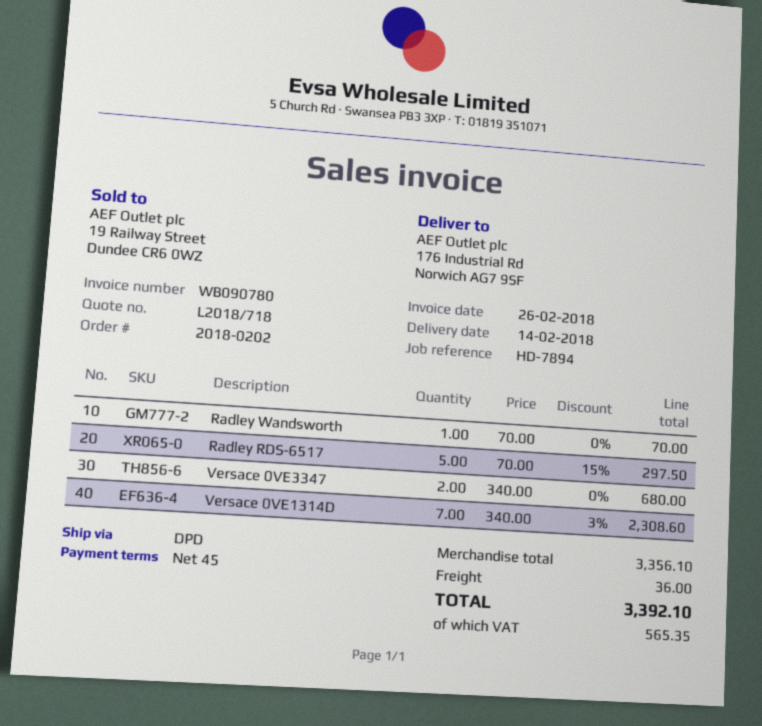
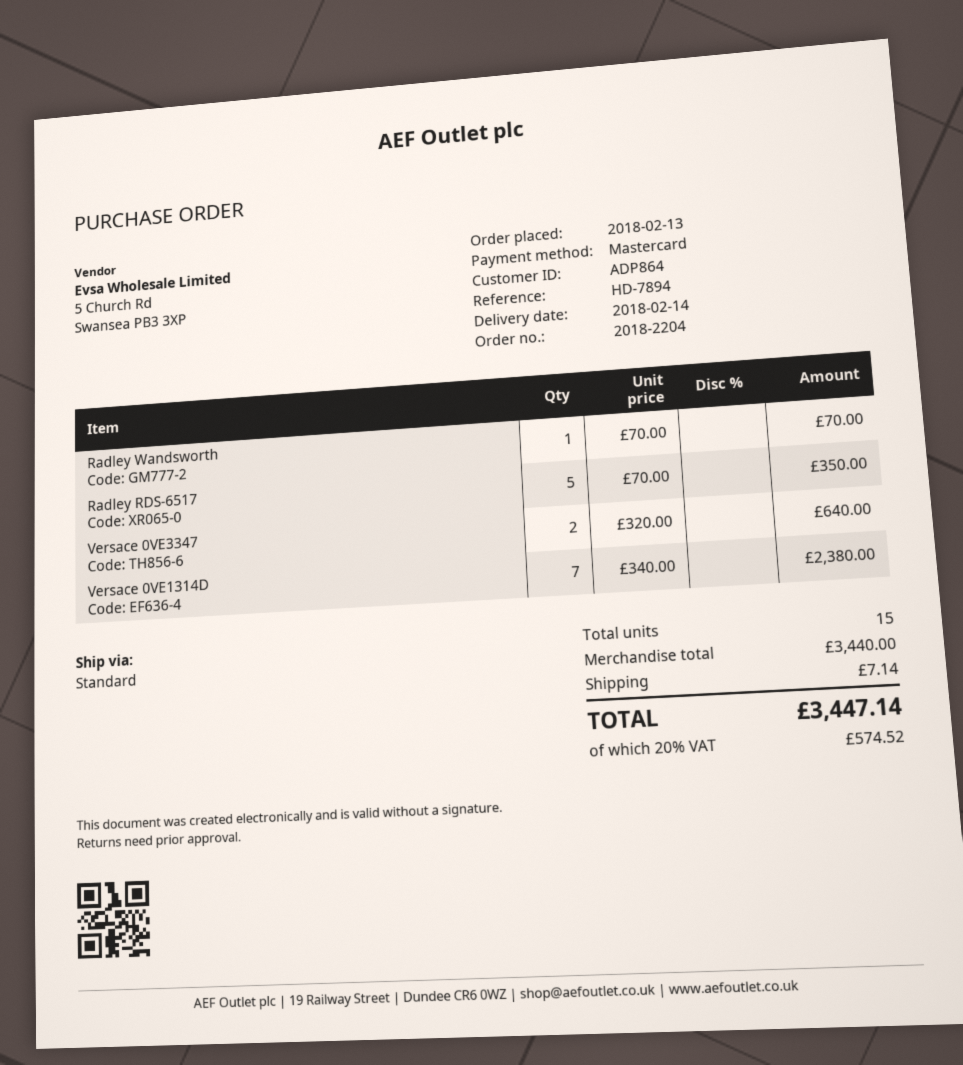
order number: 2018-0202 -> 2018-2204
shipping method: DPD -> standard
Radley RDS-6517: 5 x 70.00 - 15% = 297.50 -> 5 x 70.00 = 350.00
Versace 0VE3347: 2 x 340.00 = 680.00 -> 2 x 320.00 = 640.00
Versace 0VE1314D: 7 x 340.00 - 3% = 2308.60 -> 7 x 340.00 = 2380.00
subtotal: 3356.10 -> 3440.00
shipping: 36.00 -> 7.14
tax: 565.35 -> 574.52
total: 3392.10 -> 3447.14

